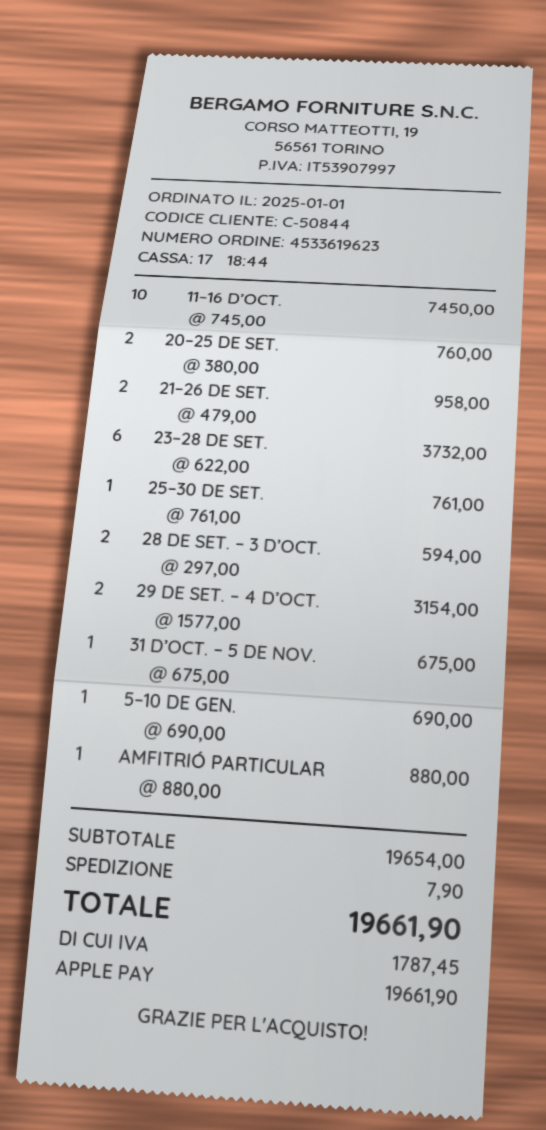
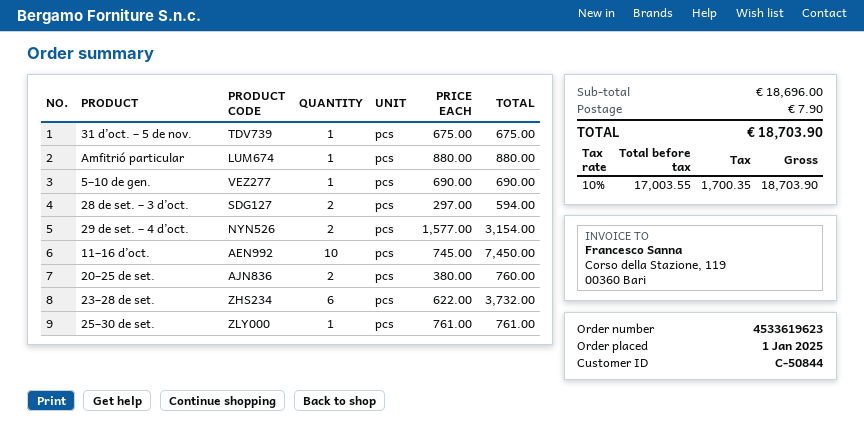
21–26 DE SET.: 2 x 479.00 = 958.00 -> none
subtotal: 19654.00 -> 18696.00
tax: 1787.45 -> 1700.35
total: 19661.90 -> 18703.90

